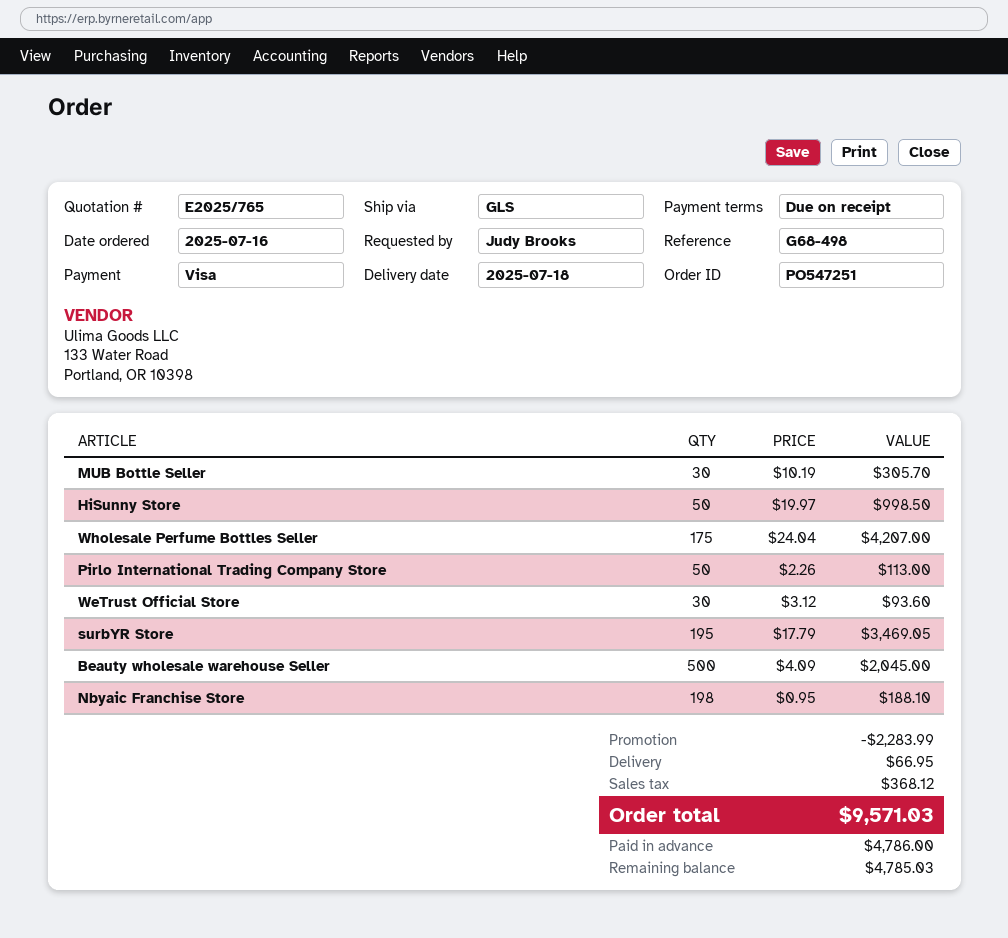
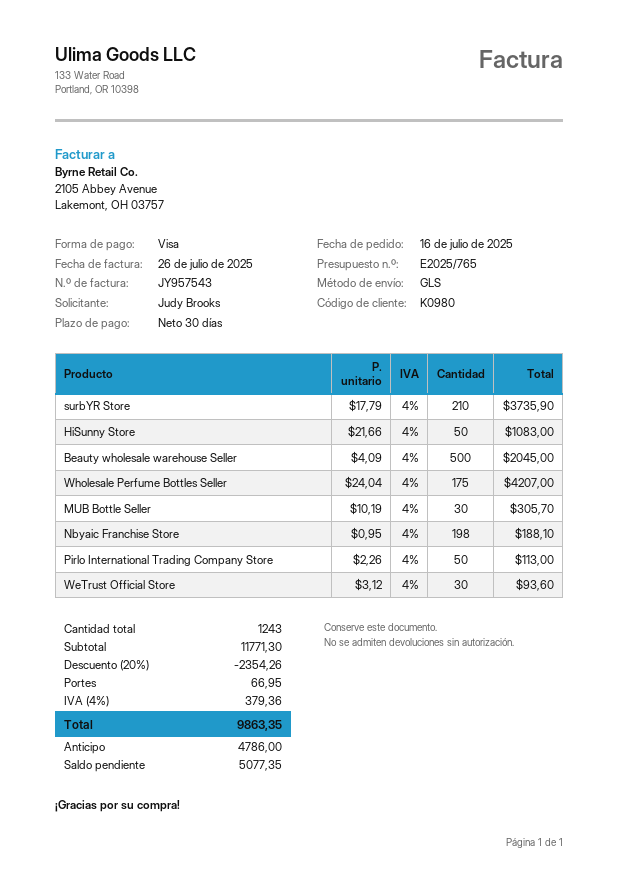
payment terms: on receipt -> 30 days
HiSunny Store: 50 x 19.97 = 998.50 -> 50 x 21.66 = 1083.00
surbYR Store: 195 x 17.79 = 3469.05 -> 210 x 17.79 = 3735.90
discount: 2283.99 -> 2354.26
tax: 368.12 -> 379.36
total: 9571.03 -> 9863.35
balance: 4785.03 -> 5077.35

